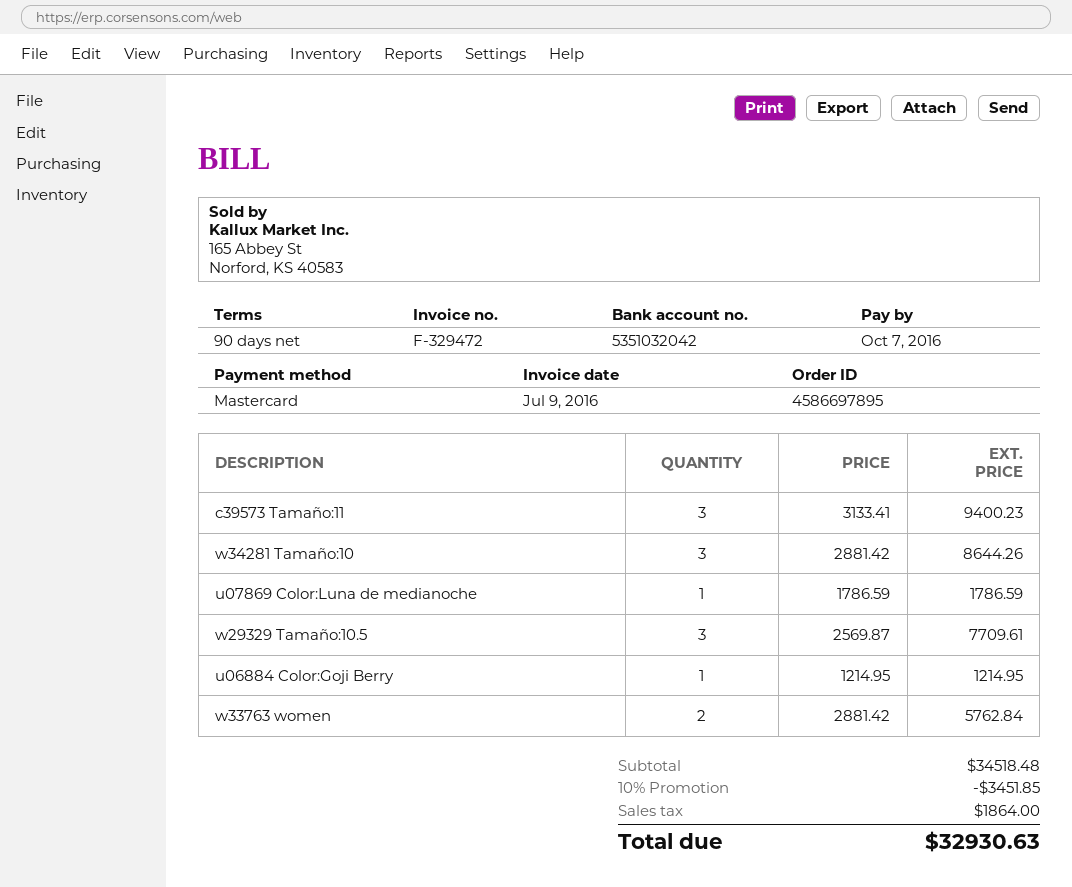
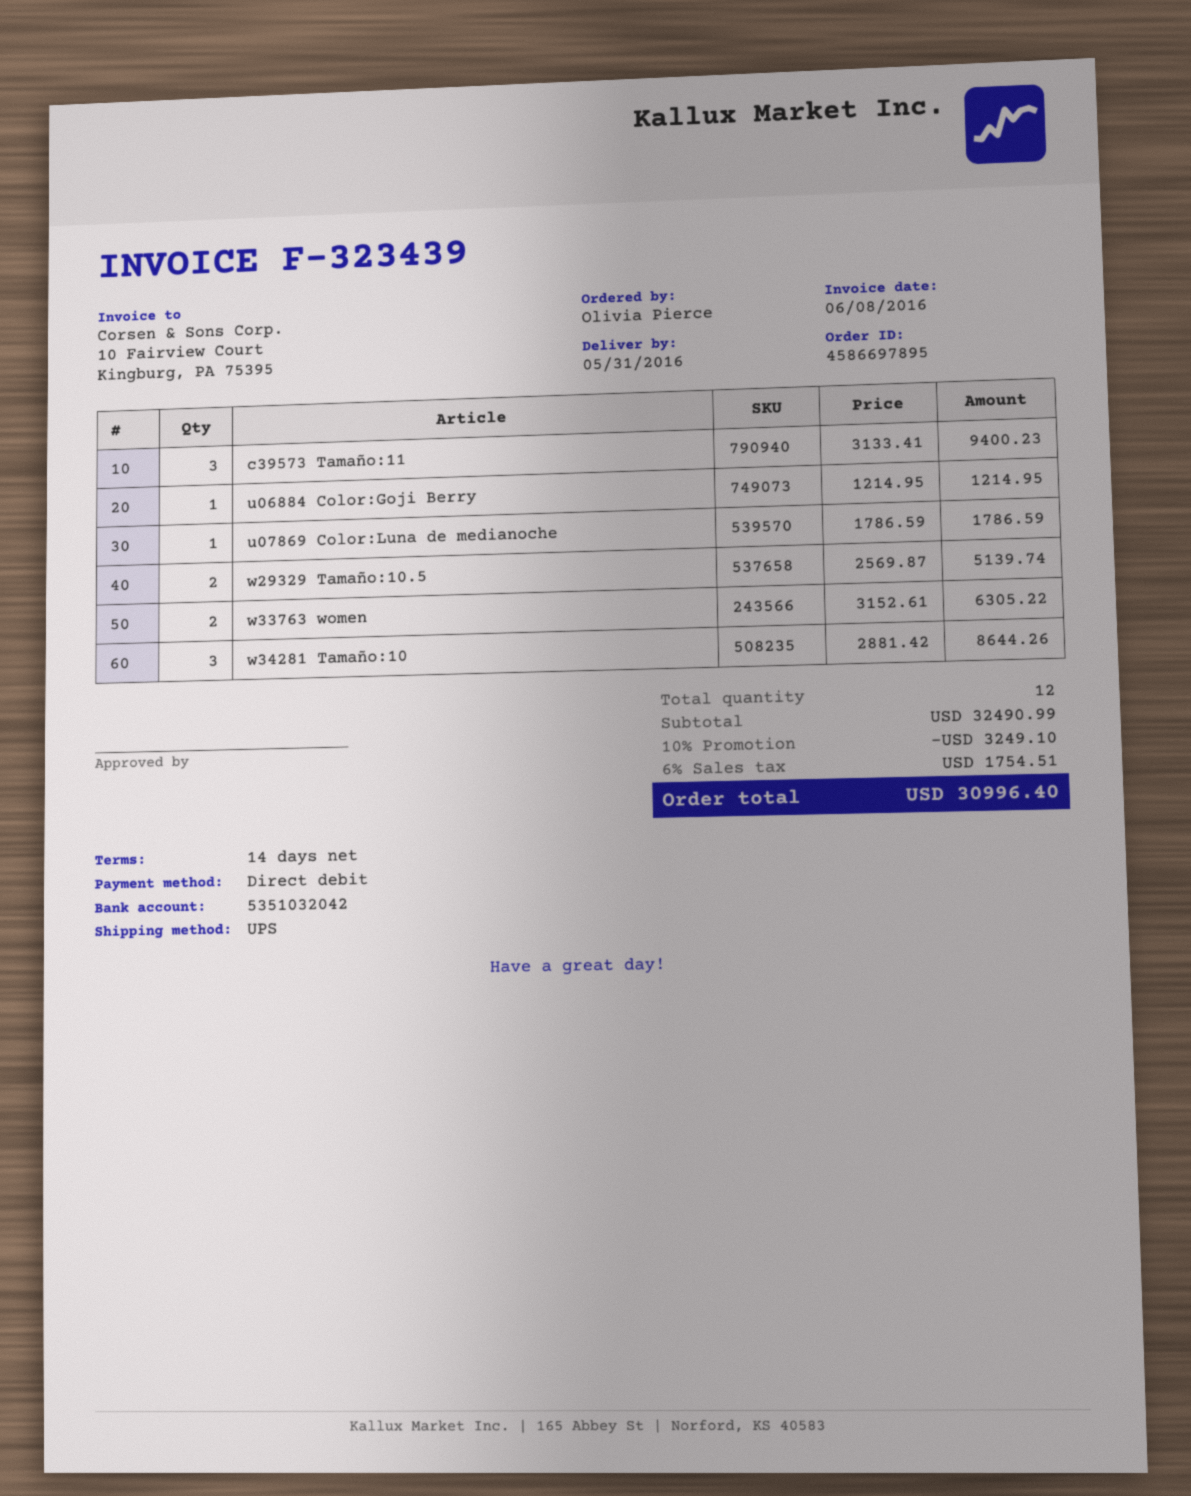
invoice number: F-329472 -> F-323439
invoice date: 2016-07-09 -> 2016-06-08
payment terms: 90 days -> 14 days
payment method: Mastercard -> direct debit
w29329 Tamaño:10.5: 3 x 2569.87 = 7709.61 -> 2 x 2569.87 = 5139.74
w33763 women: 2 x 2881.42 = 5762.84 -> 2 x 3152.61 = 6305.22
subtotal: 34518.48 -> 32490.99
discount: 10% = 3451.85 -> 10% = 3249.10
tax: 1864.00 -> 1754.51
total: 32930.63 -> 30996.40

